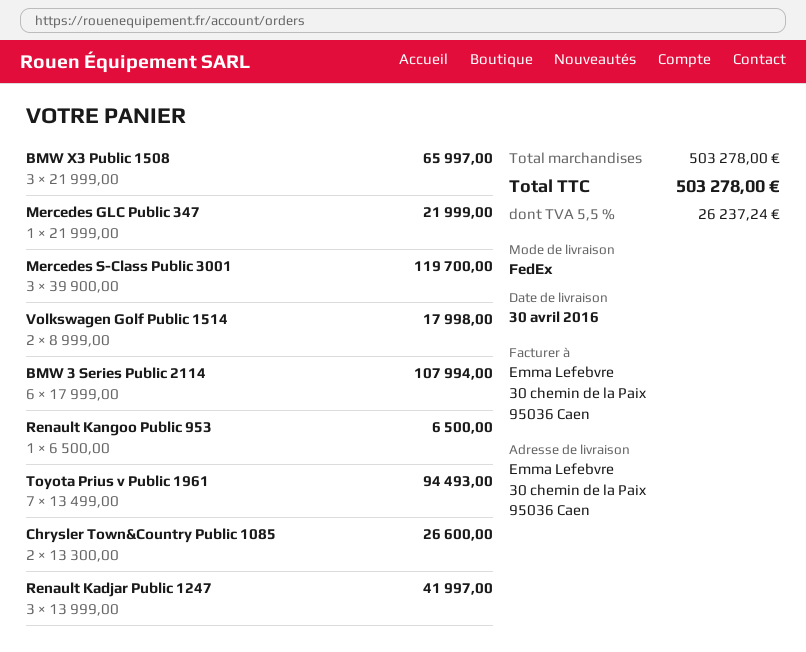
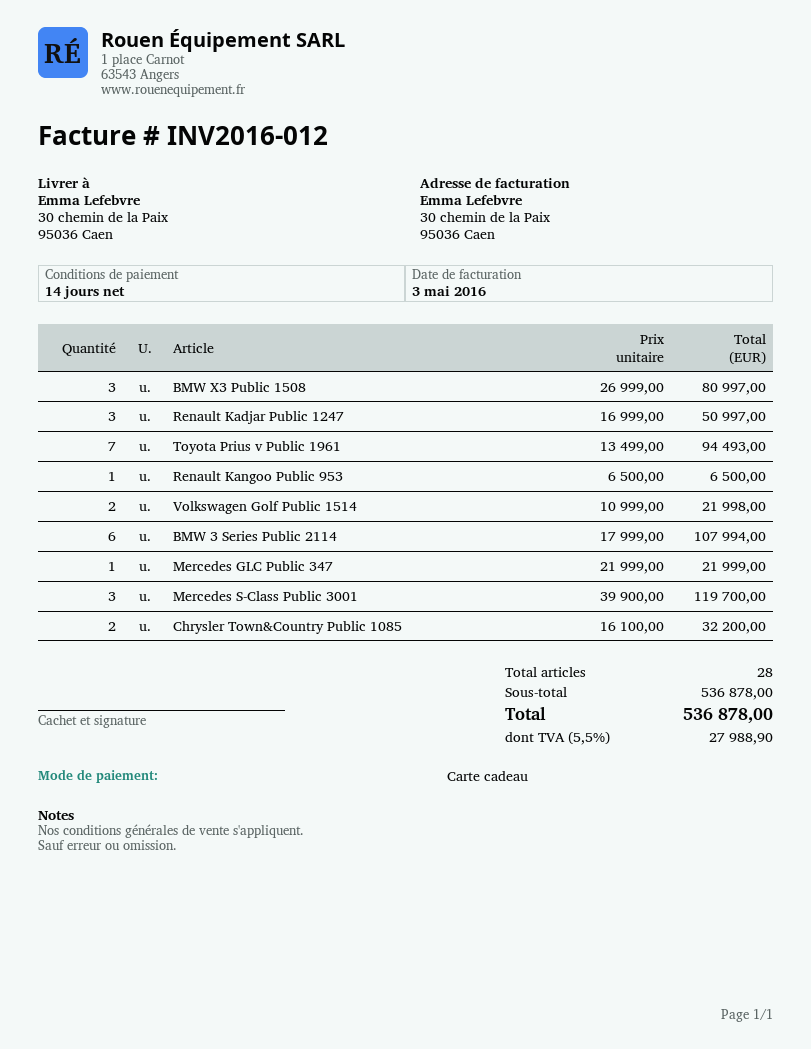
BMW X3 Public 1508: 3 x 21999.00 = 65997.00 -> 3 x 26999.00 = 80997.00
Volkswagen Golf Public 1514: 2 x 8999.00 = 17998.00 -> 2 x 10999.00 = 21998.00
Chrysler Town&Country Public 1085: 2 x 13300.00 = 26600.00 -> 2 x 16100.00 = 32200.00
Renault Kadjar Public 1247: 3 x 13999.00 = 41997.00 -> 3 x 16999.00 = 50997.00
subtotal: 503278.00 -> 536878.00
tax: 5.5% = 26237.24 -> 5.5% = 27988.90
total: 503278.00 -> 536878.00

